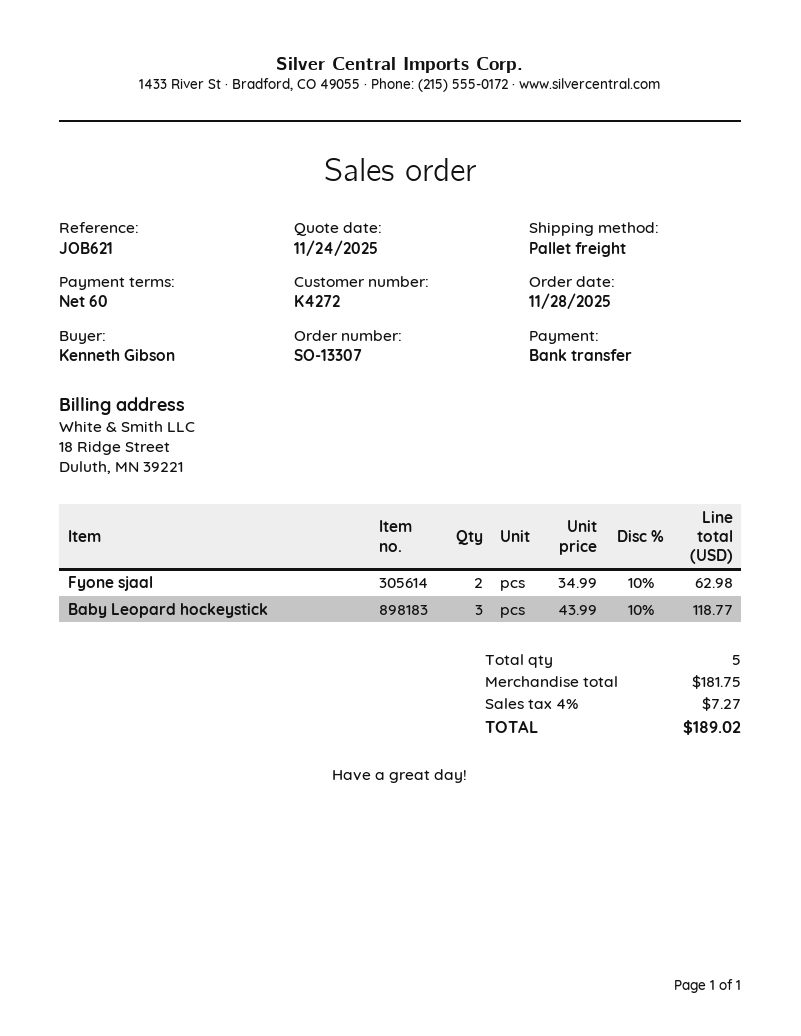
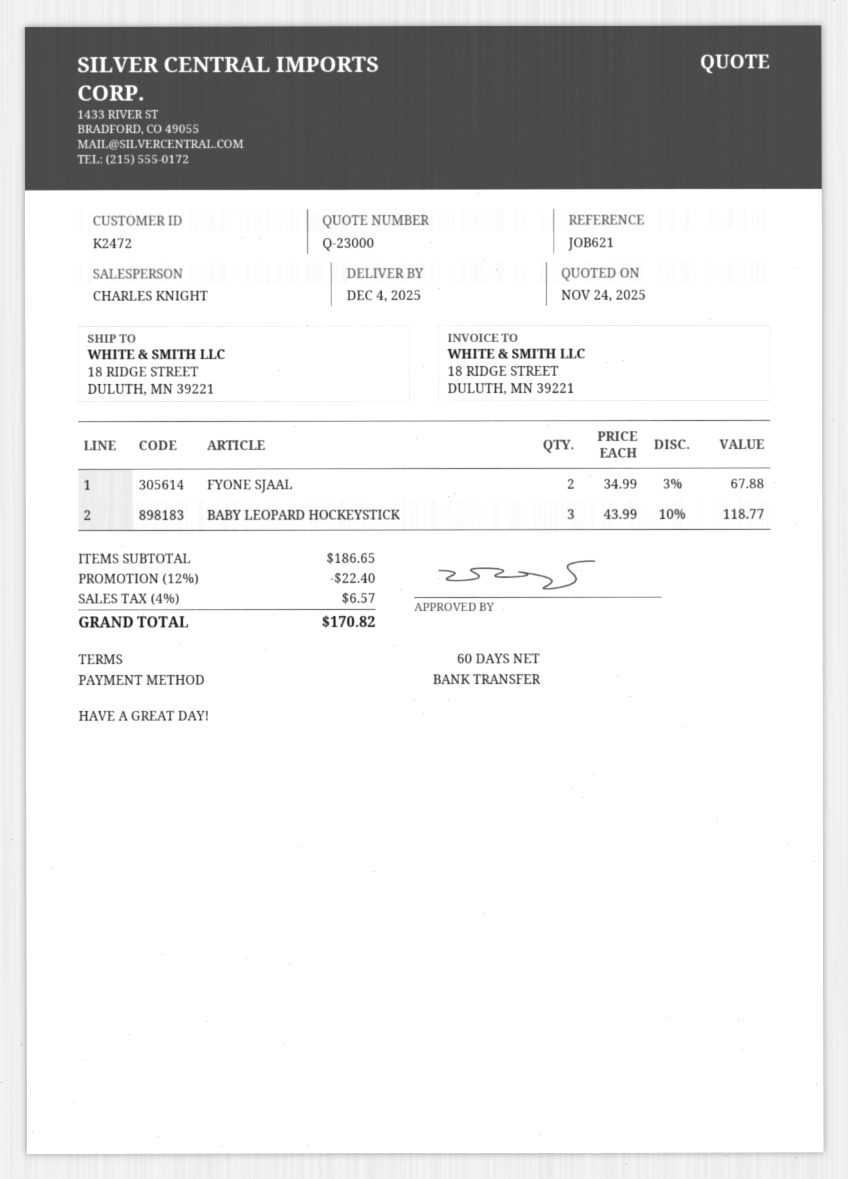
customer number: K4272 -> K2472
Fyone sjaal: 2 x 34.99 - 10% = 62.98 -> 2 x 34.99 - 3% = 67.88
subtotal: 181.75 -> 186.65
discount: none -> 12% = 22.40
tax: 4% = 7.27 -> 4% = 6.57
total: 189.02 -> 170.82

